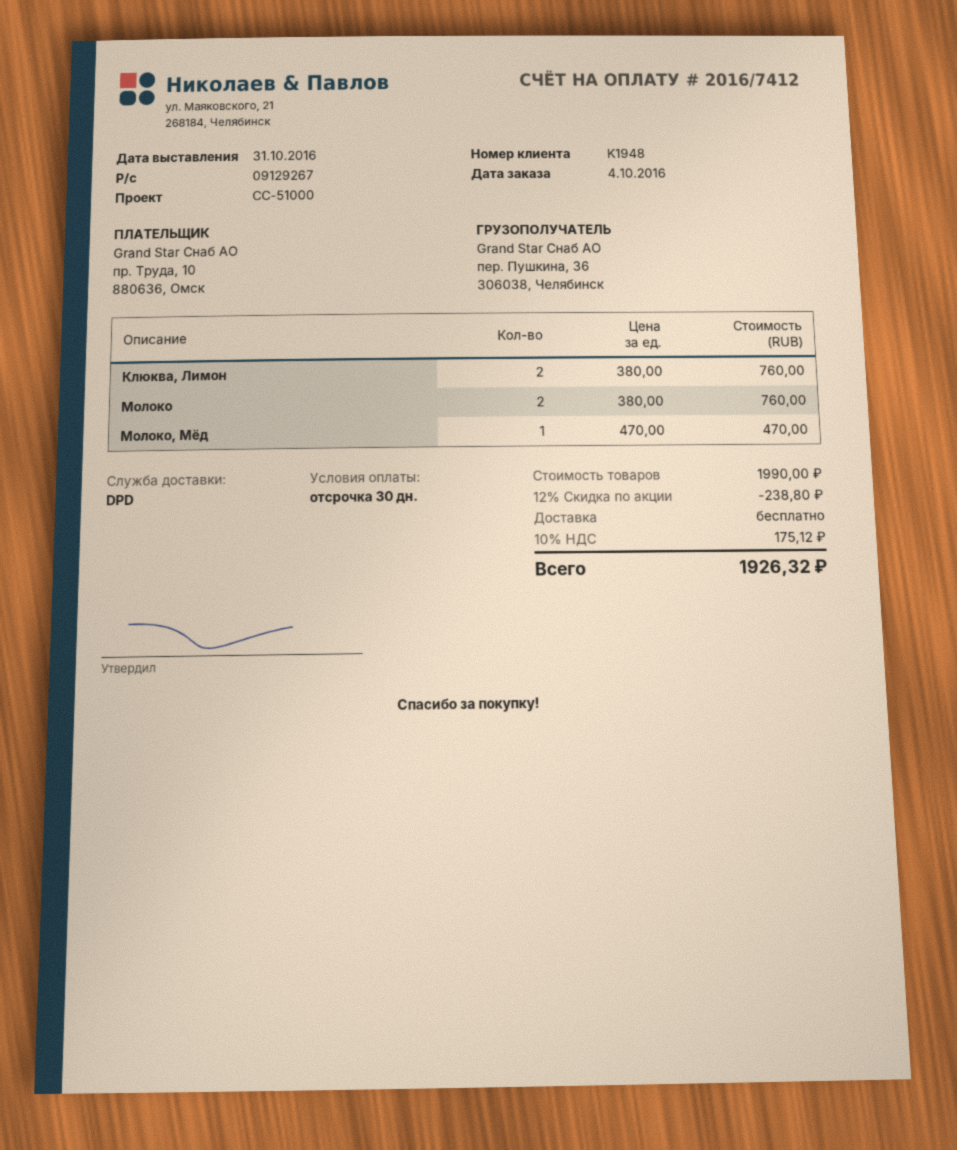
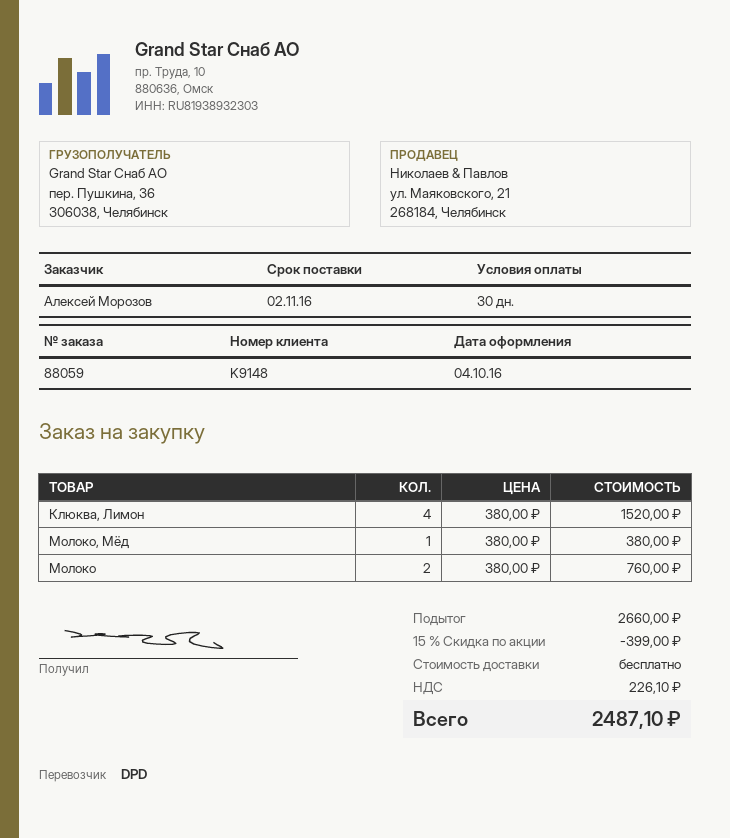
customer number: K1948 -> K9148
Клюква, Лимон: 2 x 380.00 = 760.00 -> 4 x 380.00 = 1520.00
Молоко, Мёд: 1 x 470.00 = 470.00 -> 1 x 380.00 = 380.00
subtotal: 1990.00 -> 2660.00
discount: 12% = 238.80 -> 15% = 399.00
tax: 175.12 -> 226.10
total: 1926.32 -> 2487.10

